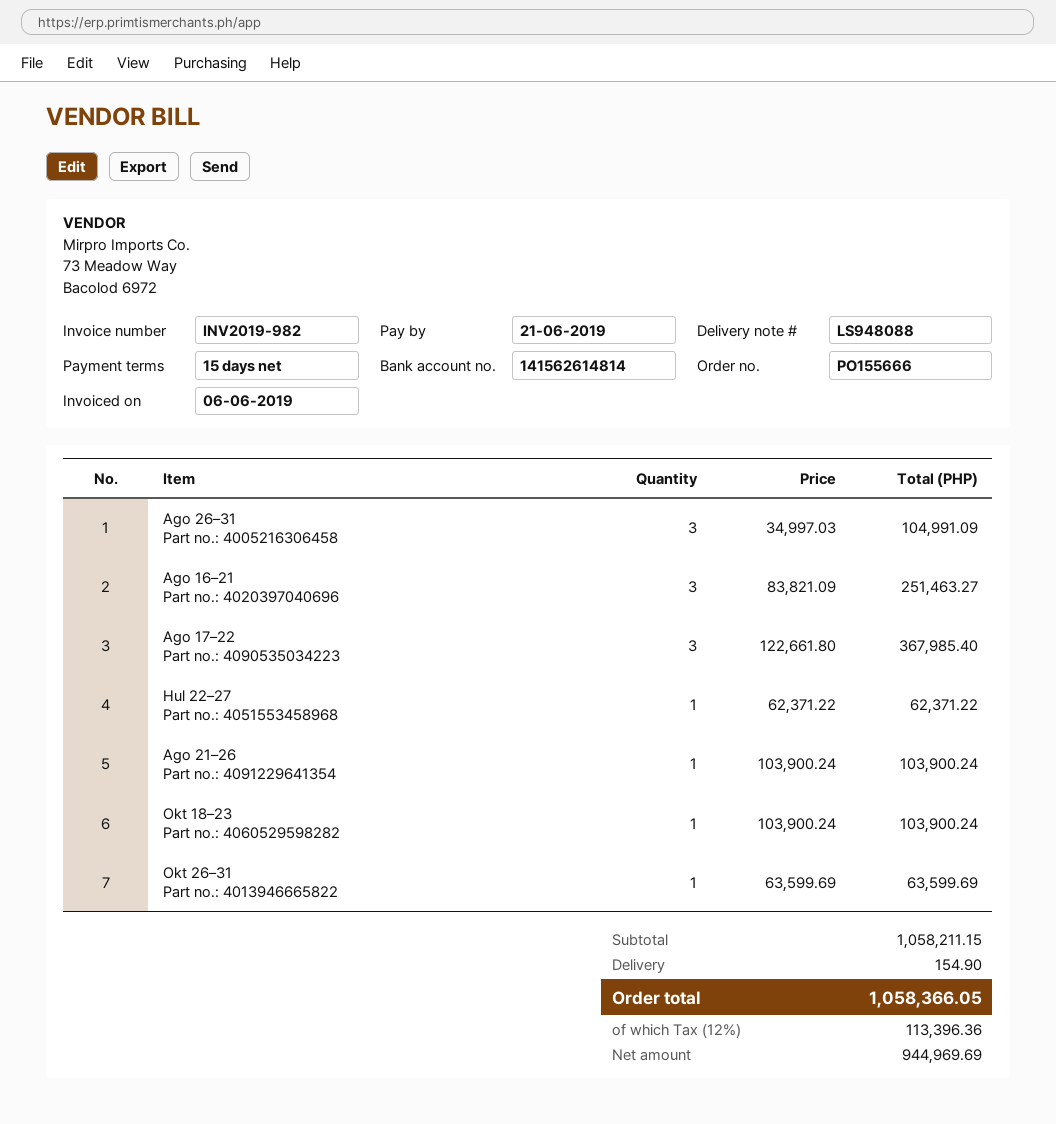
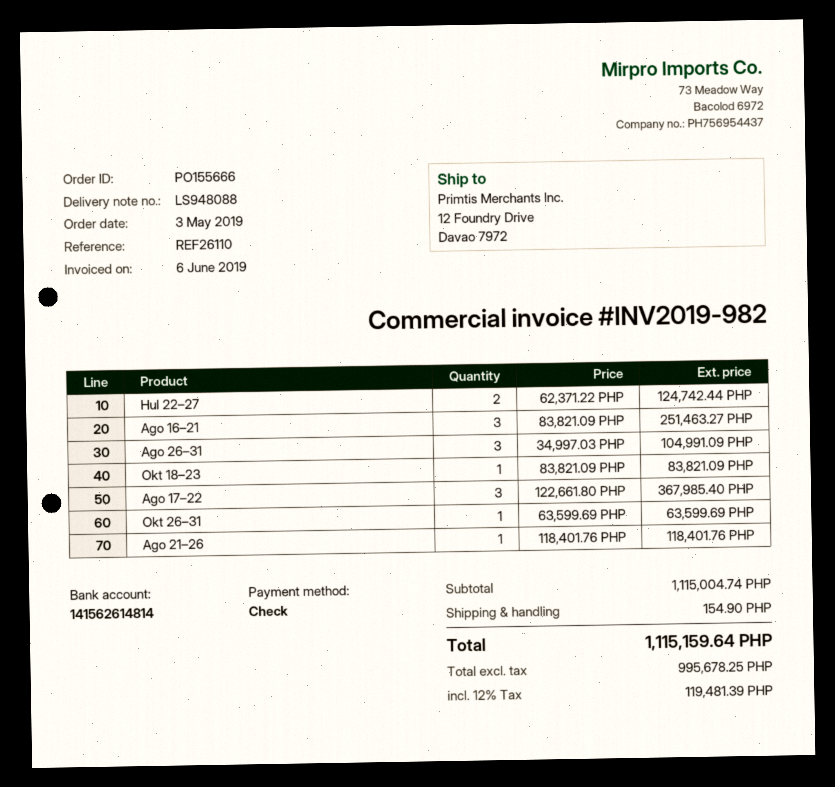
Hul 22–27: 1 x 62371.22 = 62371.22 -> 2 x 62371.22 = 124742.44
Ago 21–26: 1 x 103900.24 = 103900.24 -> 1 x 118401.76 = 118401.76
Okt 18–23: 1 x 103900.24 = 103900.24 -> 1 x 83821.09 = 83821.09
subtotal: 1058211.15 -> 1115004.74
net: 944969.69 -> 995678.25
tax: 12% = 113396.36 -> 12% = 119481.39
total: 1058366.05 -> 1115159.64

